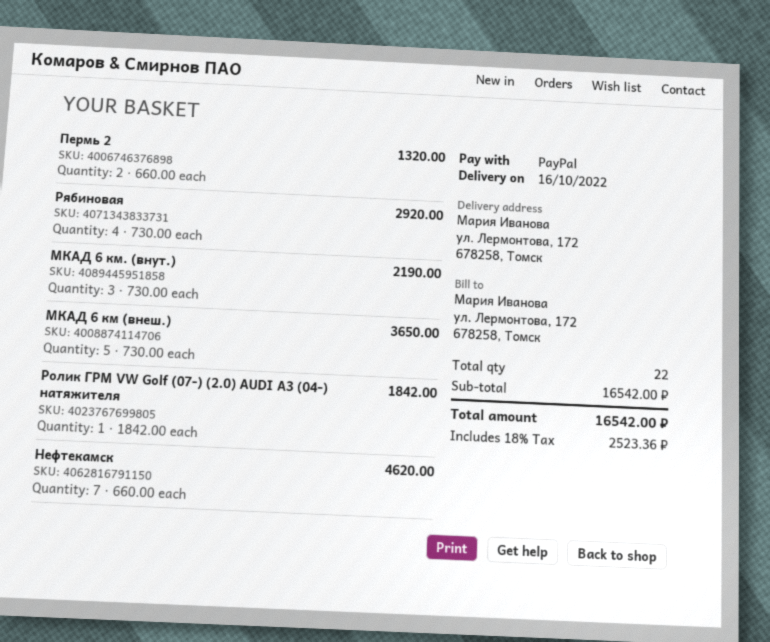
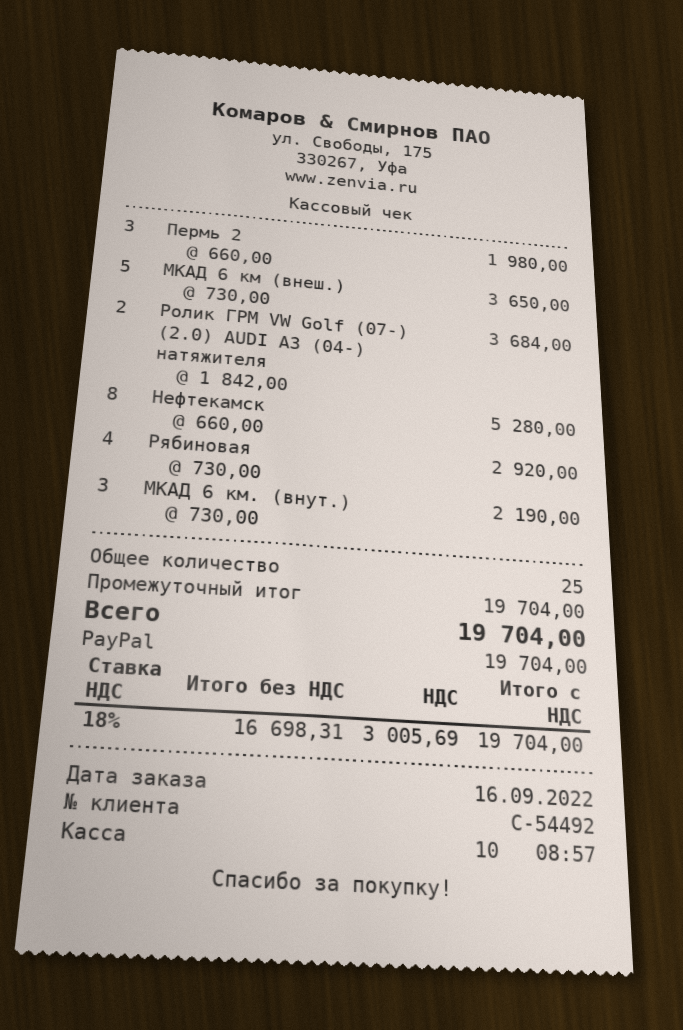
Пермь 2: 2 x 660.00 = 1320.00 -> 3 x 660.00 = 1980.00
Ролик ГРМ VW Golf (07-) (2.0) AUDI A3 (04-) натяжителя: 1 x 1842.00 = 1842.00 -> 2 x 1842.00 = 3684.00
Нефтекамск: 7 x 660.00 = 4620.00 -> 8 x 660.00 = 5280.00
total quantity: 22 -> 25
subtotal: 16542.00 -> 19704.00
tax: 18% = 2523.36 -> 18% = 3005.69
total: 16542.00 -> 19704.00

